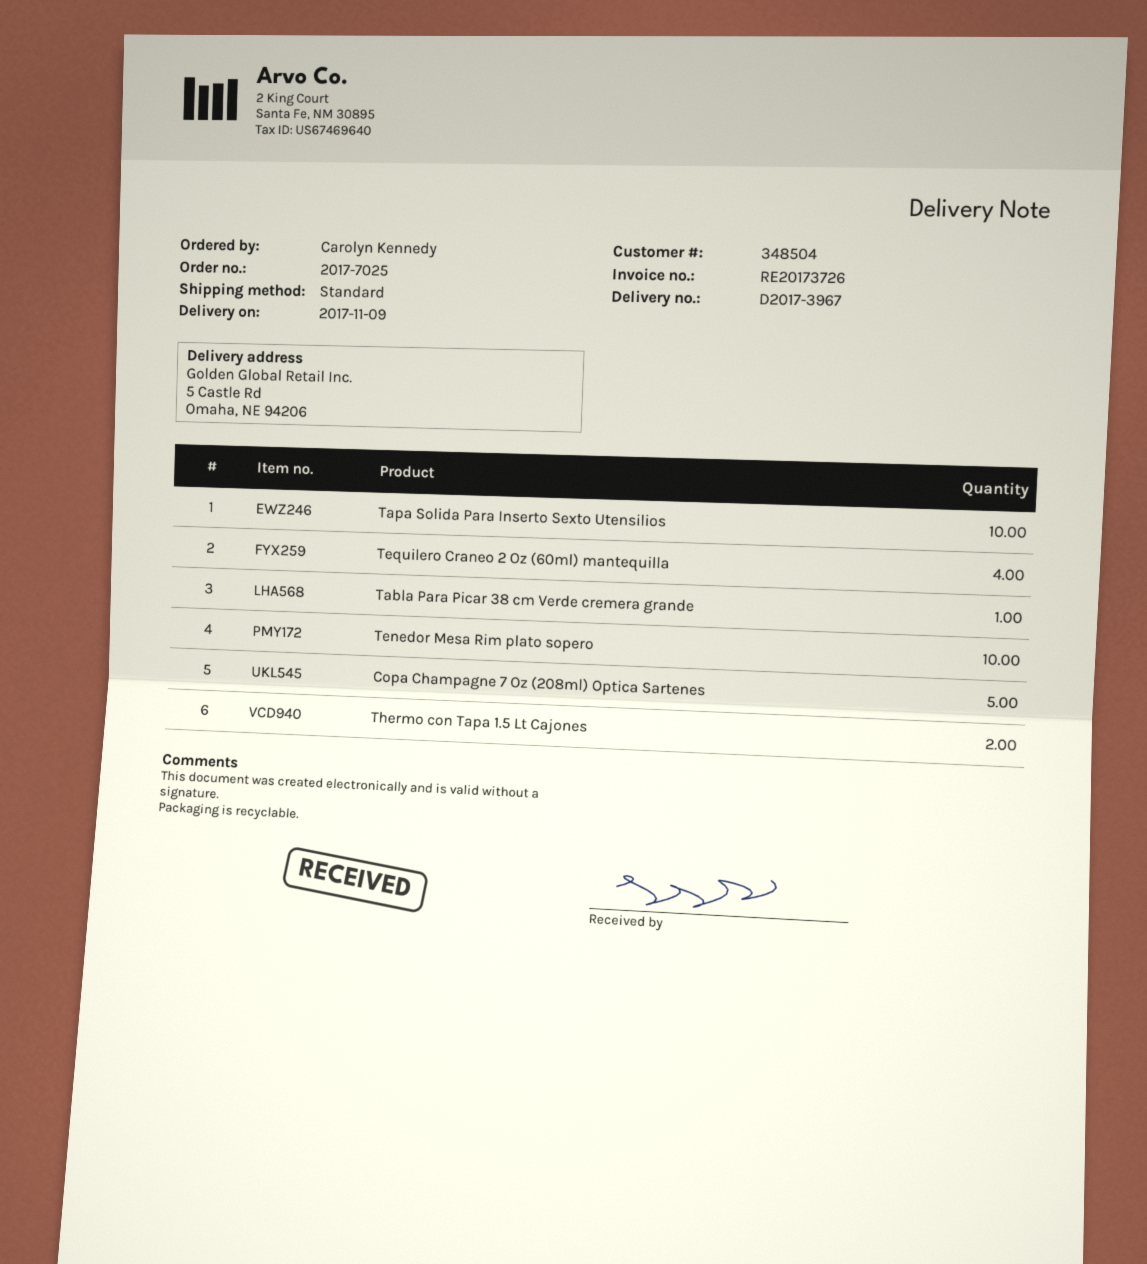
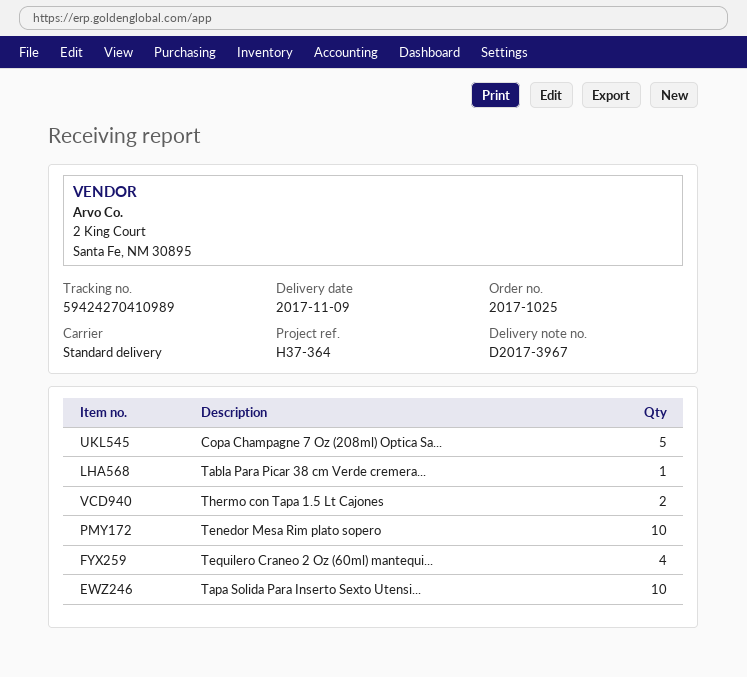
order number: 2017-7025 -> 2017-1025

